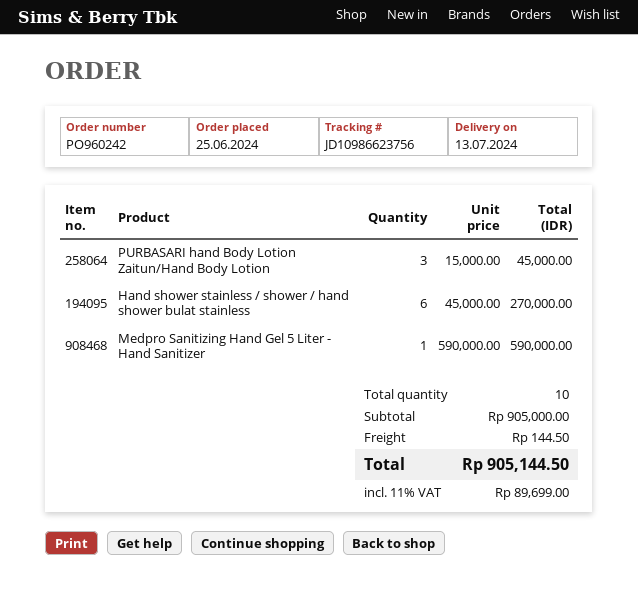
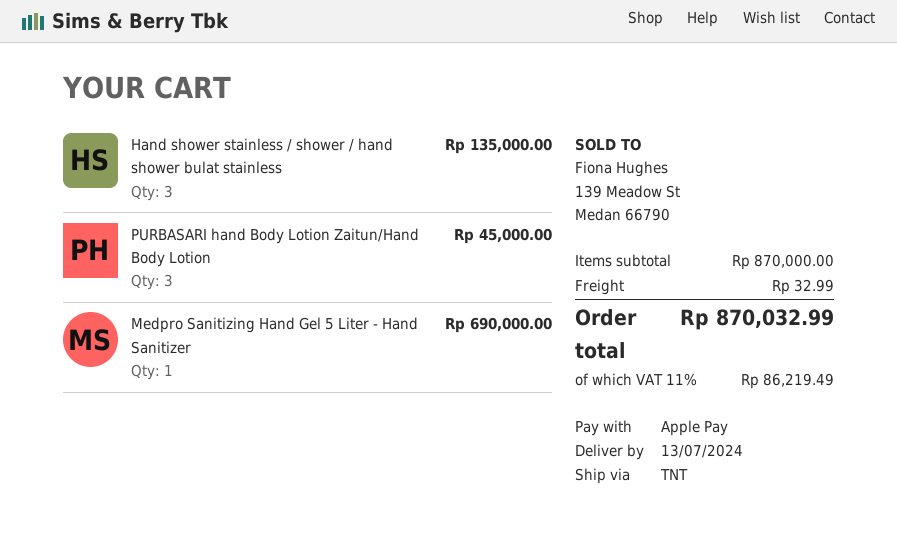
Hand shower stainless / shower / hand shower bulat stainless: 6 for 270000.00 -> 3 for 135000.00
Medpro Sanitizing Hand Gel 5 Liter - Hand Sanitizer: 1 for 590000.00 -> 1 for 690000.00
subtotal: 905000.00 -> 870000.00
shipping: 144.50 -> 32.99
tax: 11% = 89699.00 -> 11% = 86219.49
total: 905144.50 -> 870032.99

